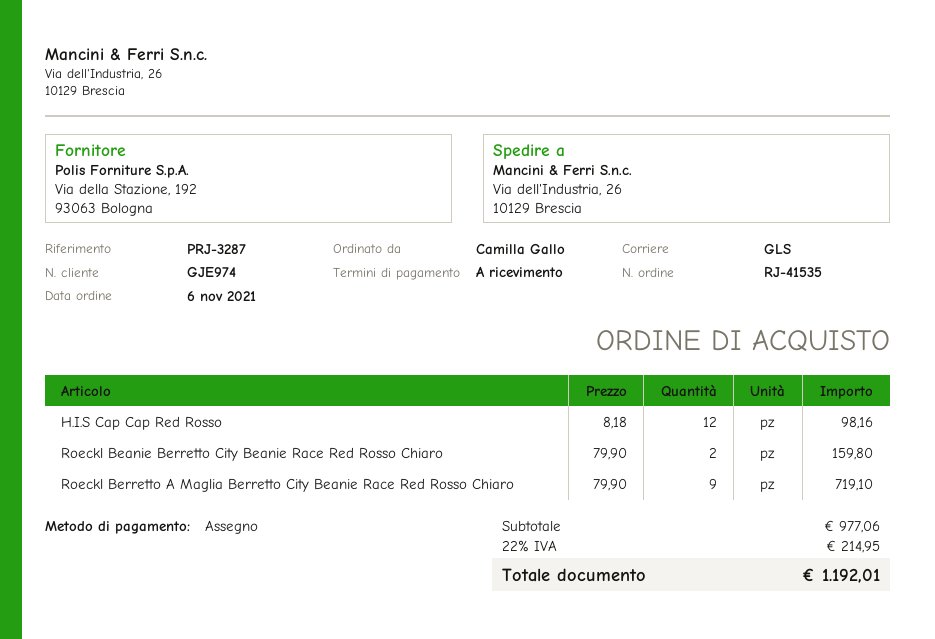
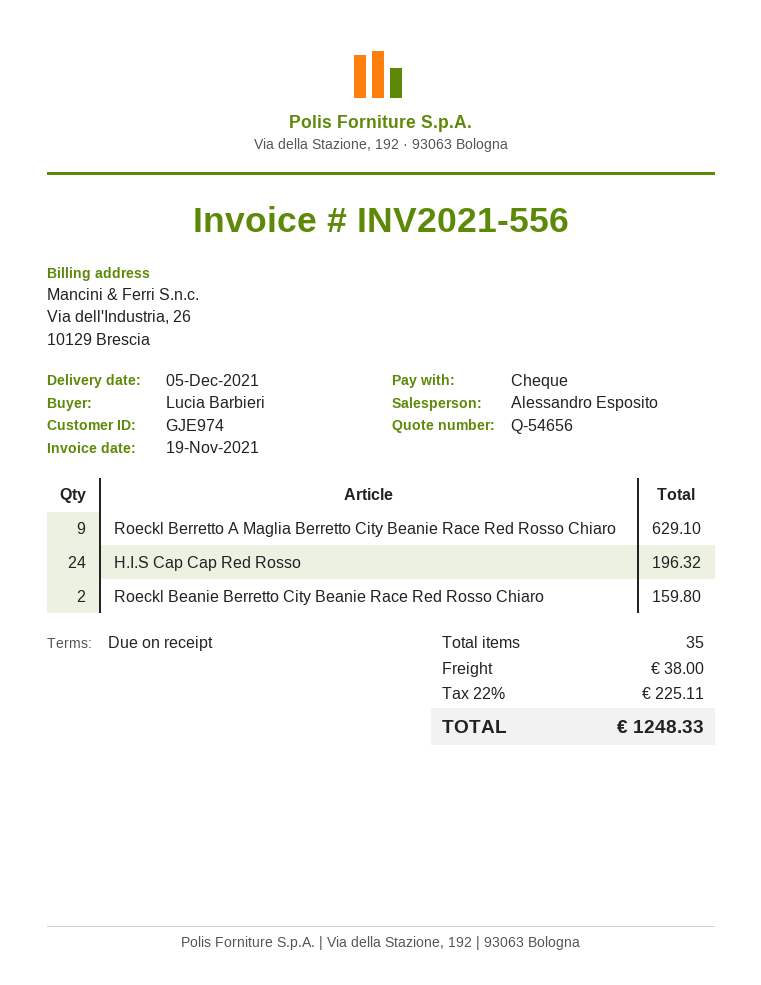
ordered by: Camilla Gallo -> Lucia Barbieri
H.I.S Cap Cap Red Rosso: 12 for 98.16 -> 24 for 196.32
Roeckl Berretto A Maglia Berretto City Beanie Race Red Rosso Chiaro: 9 for 719.10 -> 9 for 629.10
shipping: none -> 38.00
tax: 22% = 214.95 -> 22% = 225.11
total: 1192.01 -> 1248.33

